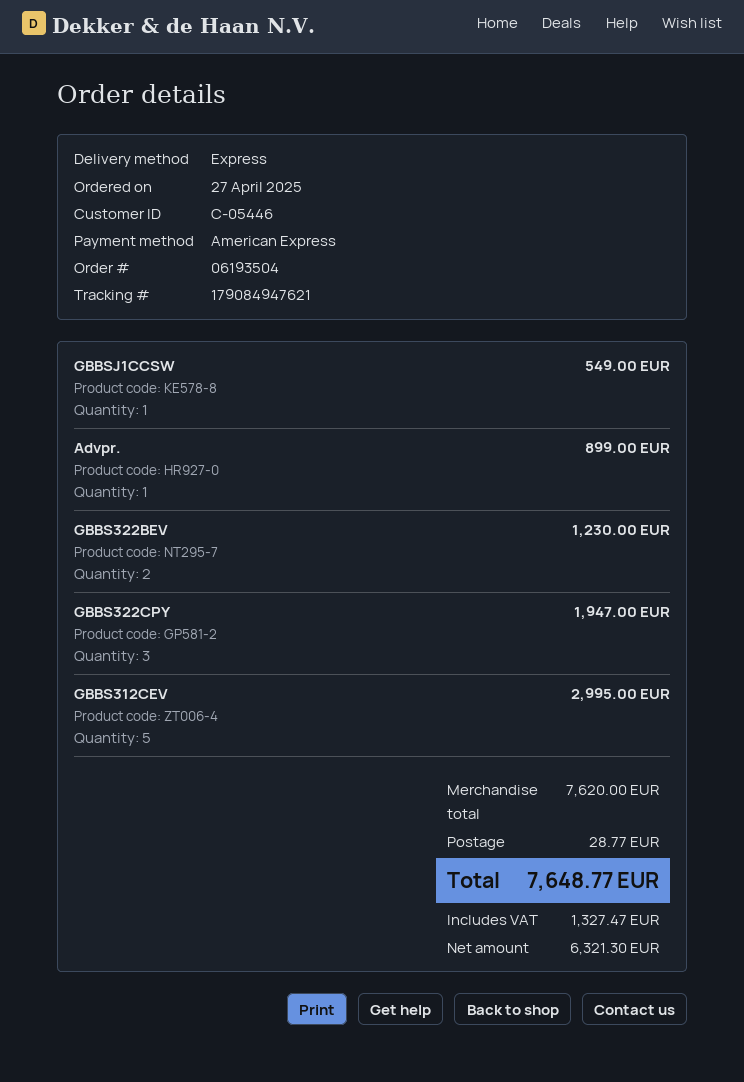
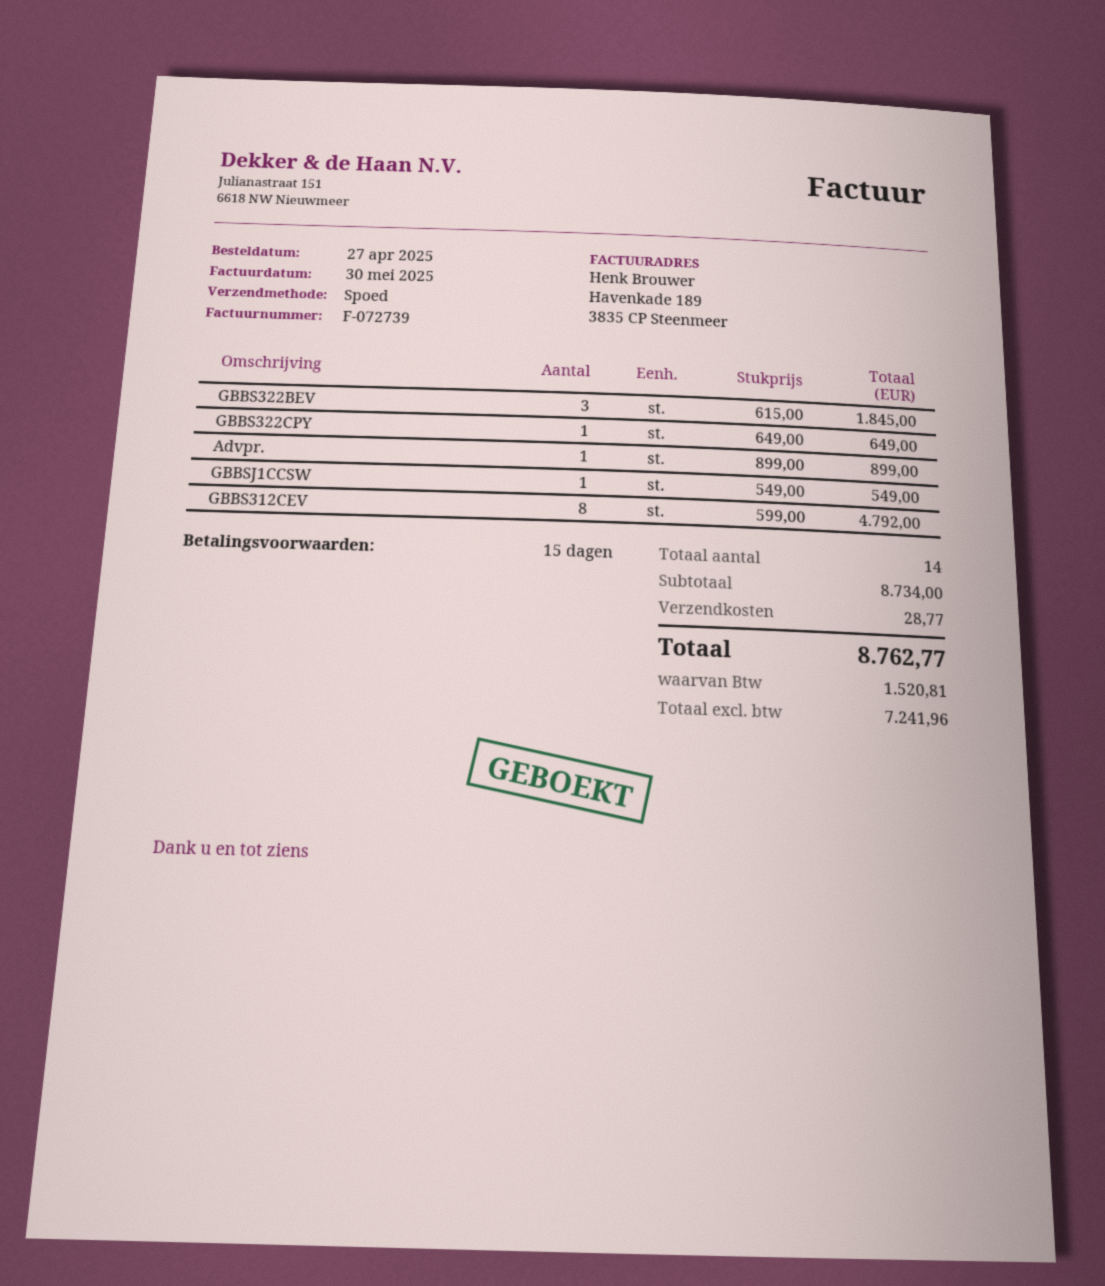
GBBS322BEV: 2 for 1230.00 -> 3 for 1845.00
GBBS322CPY: 3 for 1947.00 -> 1 for 649.00
GBBS312CEV: 5 for 2995.00 -> 8 for 4792.00
subtotal: 7620.00 -> 8734.00
net: 6321.30 -> 7241.96
tax: 1327.47 -> 1520.81
total: 7648.77 -> 8762.77

